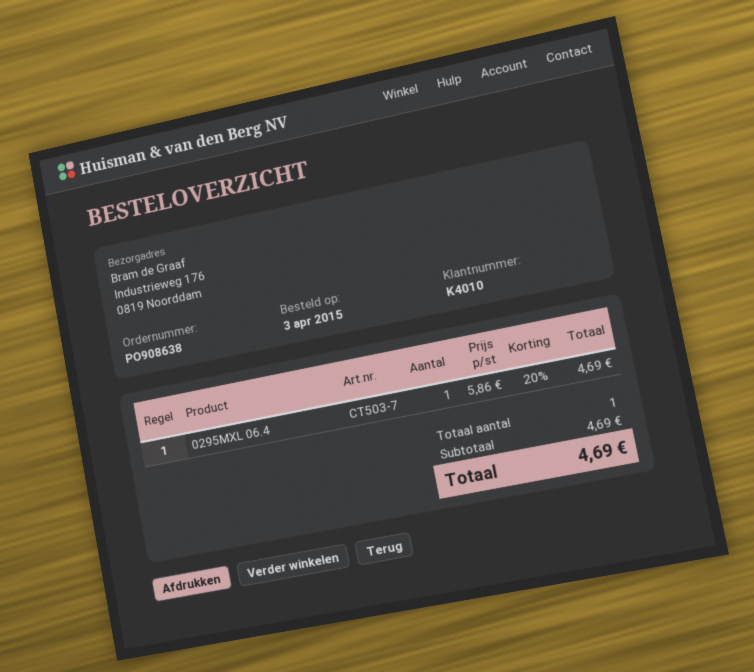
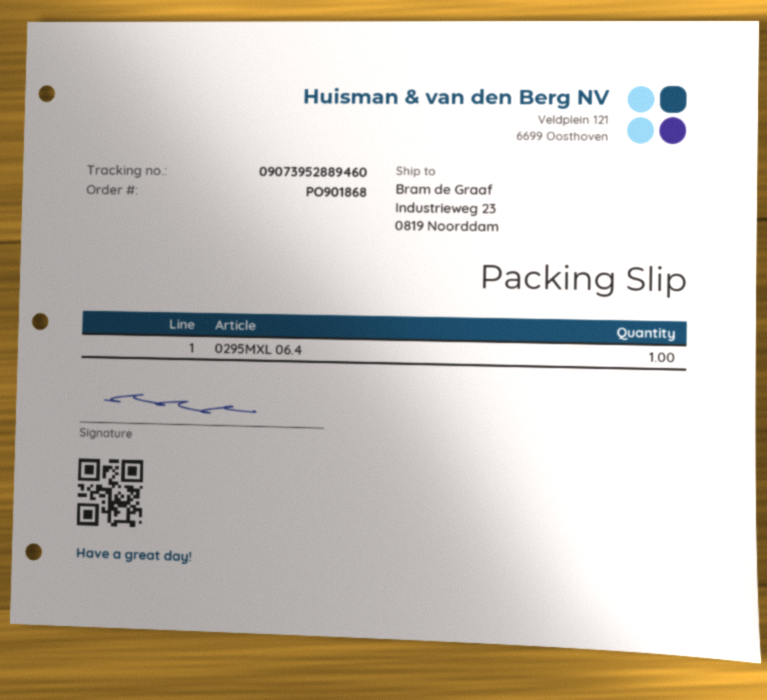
order number: PO908638 -> PO901868
ship to: Industrieweg 176, 0819 Noorddam -> Industrieweg 23, 0819 Noorddam

